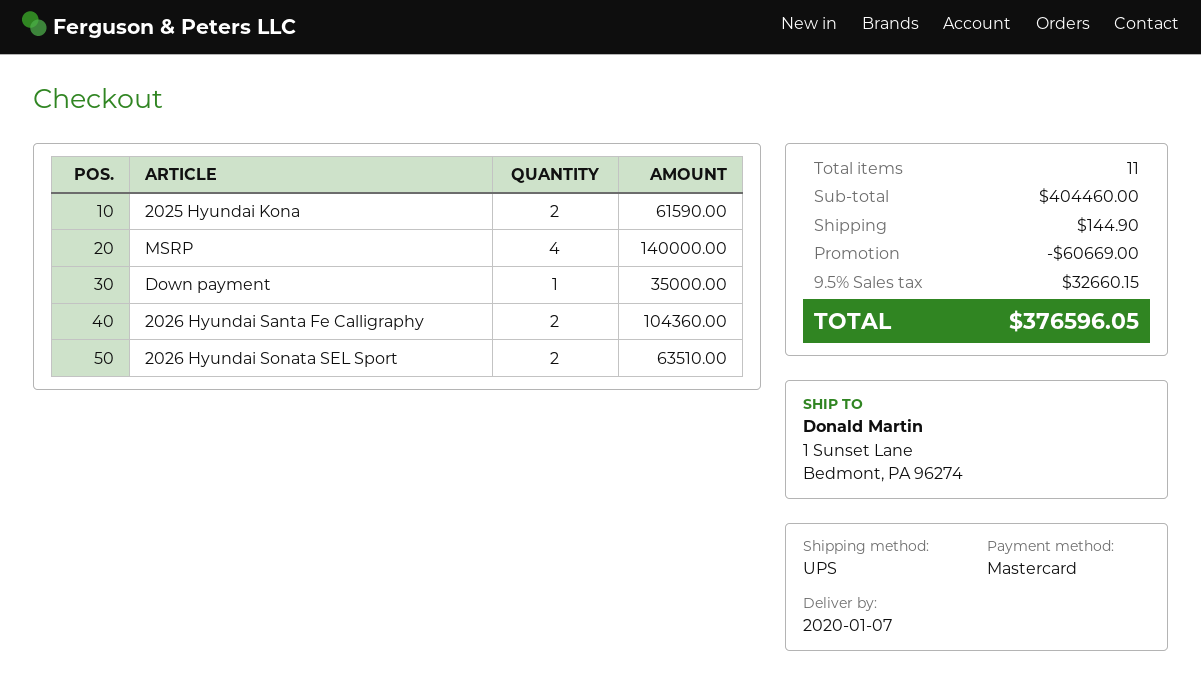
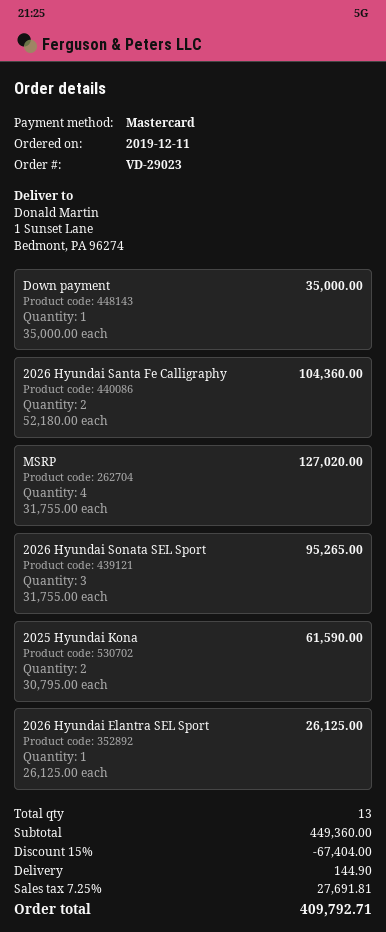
MSRP: 4 for 140000.00 -> 4 for 127020.00
2026 Hyundai Sonata SEL Sport: 2 for 63510.00 -> 3 for 95265.00
2026 Hyundai Elantra SEL Sport: none -> 1 for 26125.00
total quantity: 11 -> 13
subtotal: 404460.00 -> 449360.00
discount: 60669.00 -> 67404.00
tax: 9.5% = 32660.15 -> 7.25% = 27691.81
total: 376596.05 -> 409792.71

